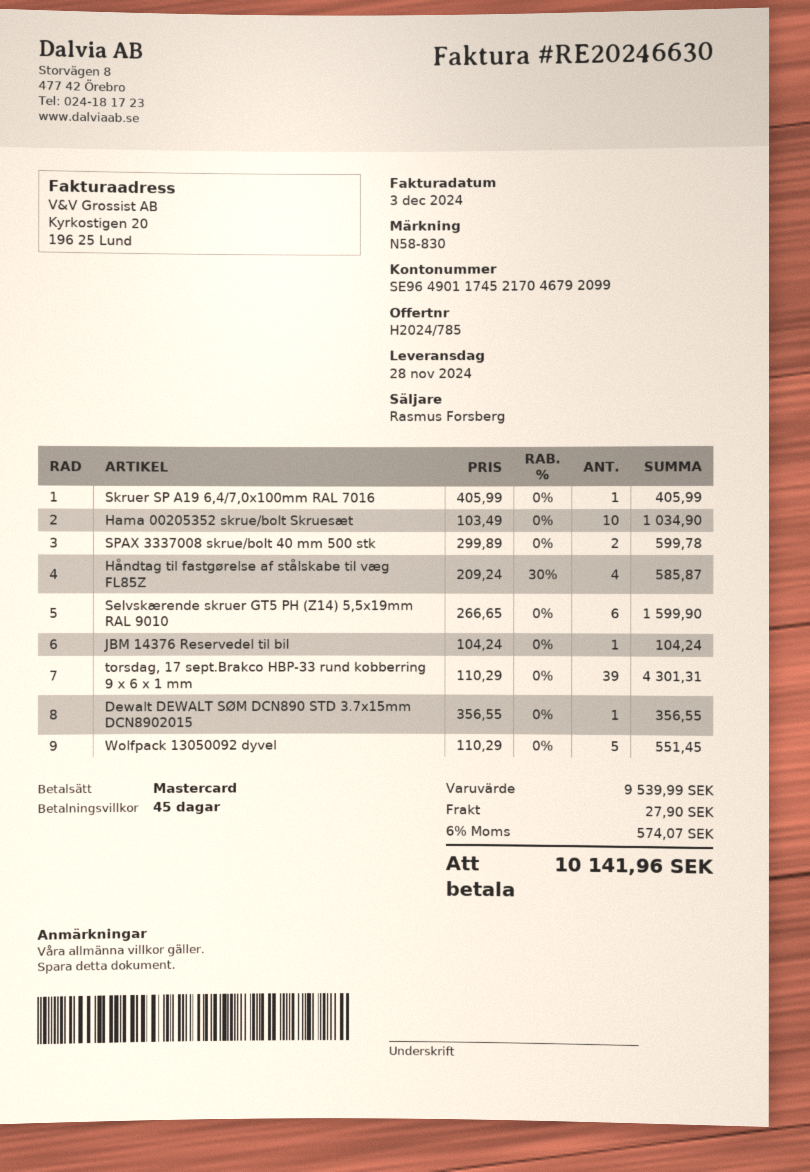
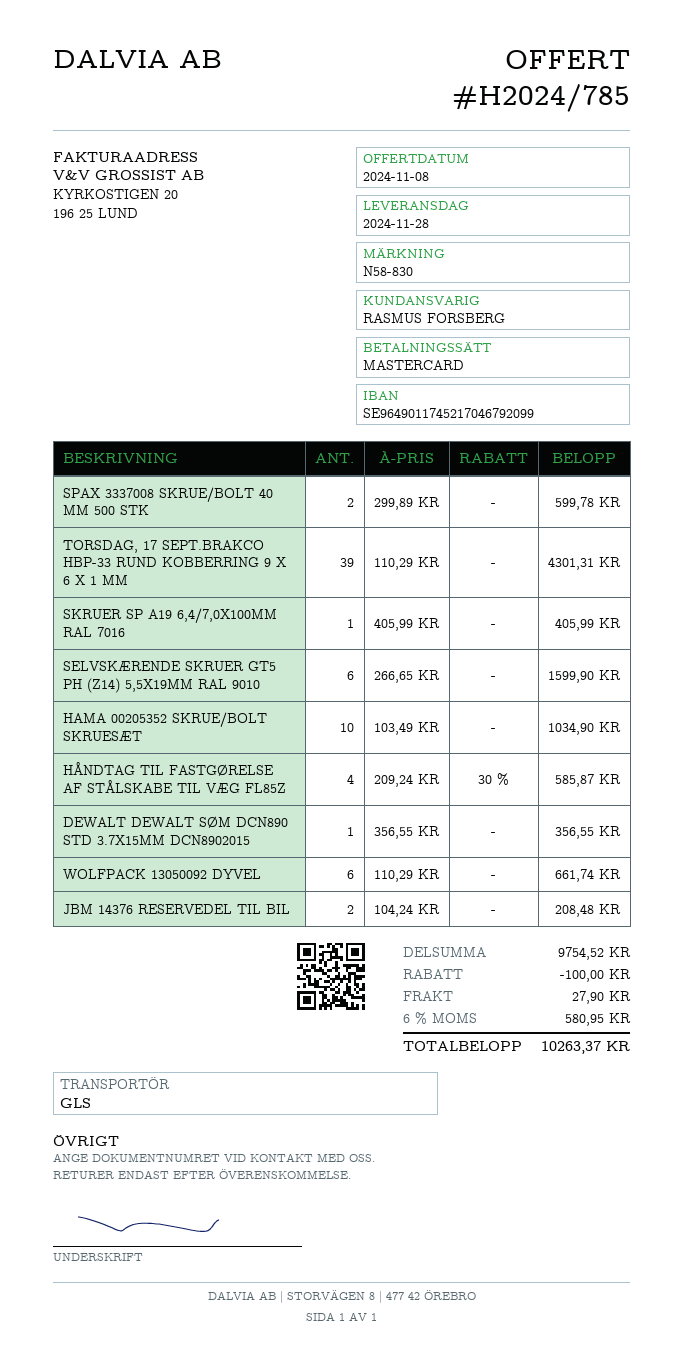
JBM 14376 Reservedel til bil: 1 x 104.24 = 104.24 -> 2 x 104.24 = 208.48
Wolfpack 13050092 dyvel: 5 x 110.29 = 551.45 -> 6 x 110.29 = 661.74
subtotal: 9539.99 -> 9754.52
discount: none -> 100.00
tax: 6% = 574.07 -> 6% = 580.95
total: 10141.96 -> 10263.37

